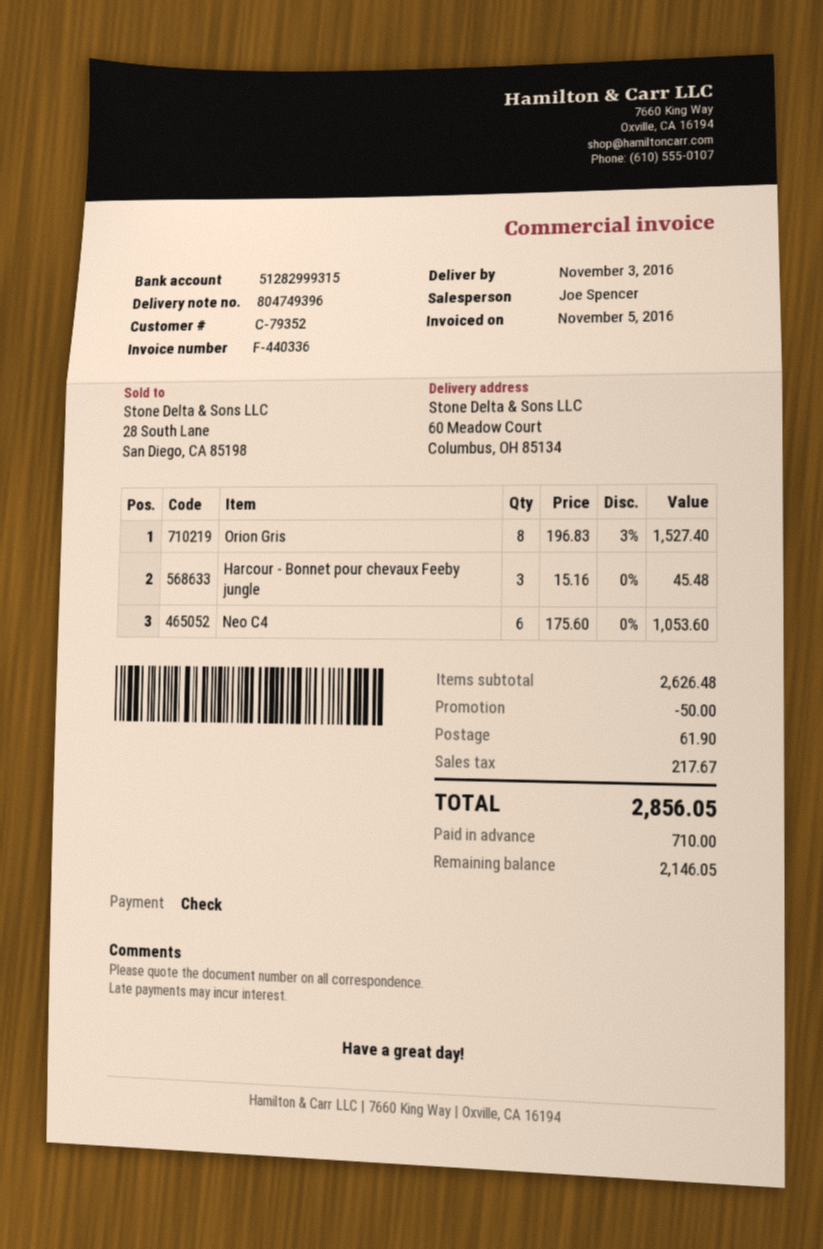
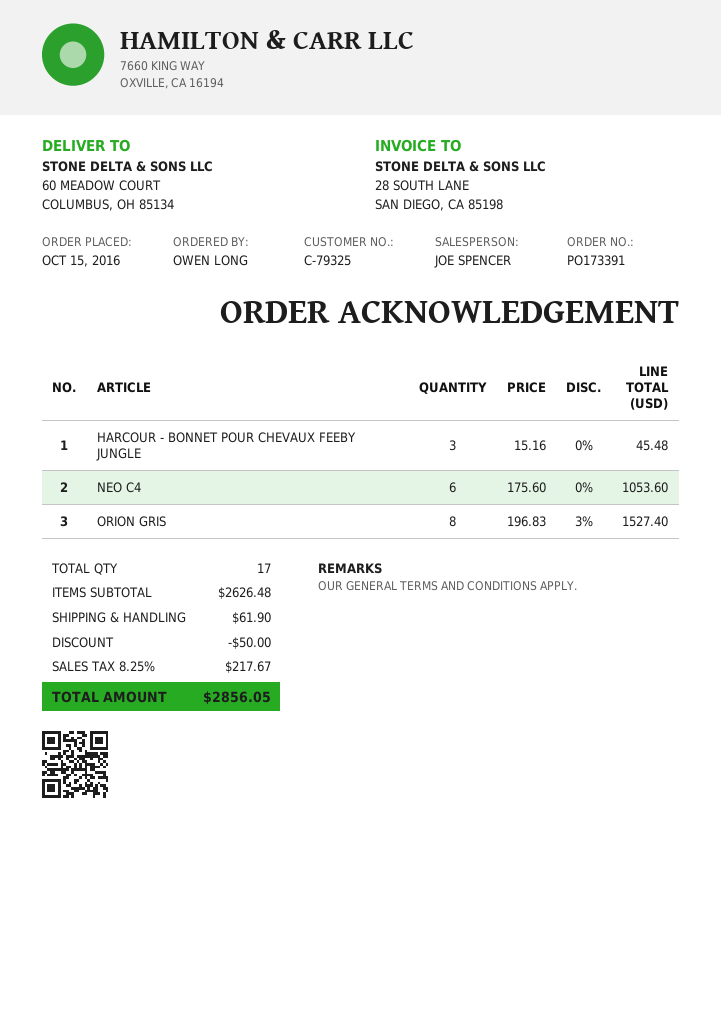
customer number: C-79352 -> C-79325

